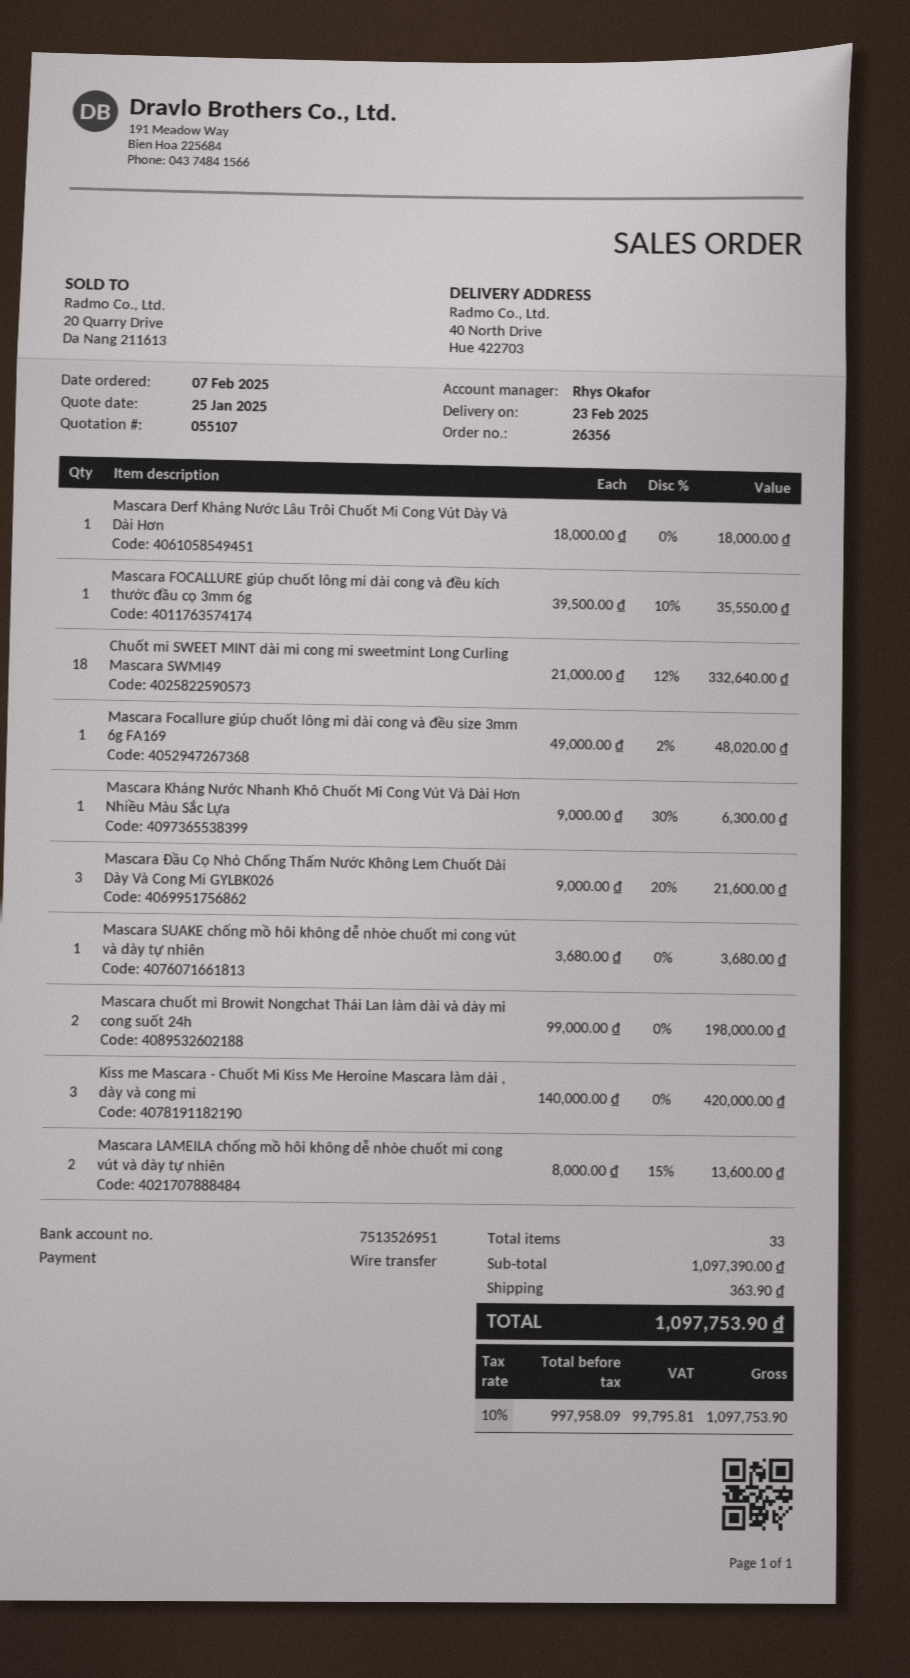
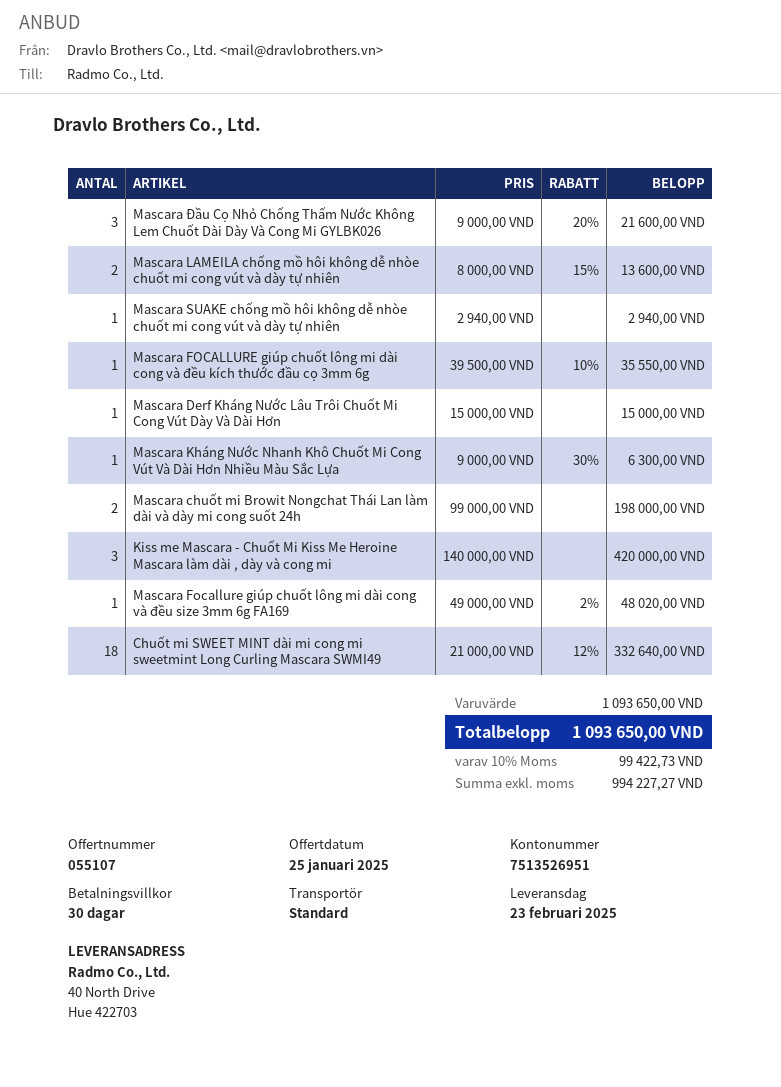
Mascara Derf Kháng Nước Lâu Trôi Chuốt Mi Cong Vút Dày Và Dài Hơn: 1 x 18000.00 = 18000.00 -> 1 x 15000.00 = 15000.00
Mascara SUAKE chống mồ hôi không dễ nhòe chuốt mi cong vút và dày tự nhiên: 1 x 3680.00 = 3680.00 -> 1 x 2940.00 = 2940.00
subtotal: 1097390.00 -> 1093650.00
shipping: 363.90 -> none
net: 997958.09 -> 994227.27
tax: 10% = 99795.81 -> 10% = 99422.73
total: 1097753.90 -> 1093650.00

